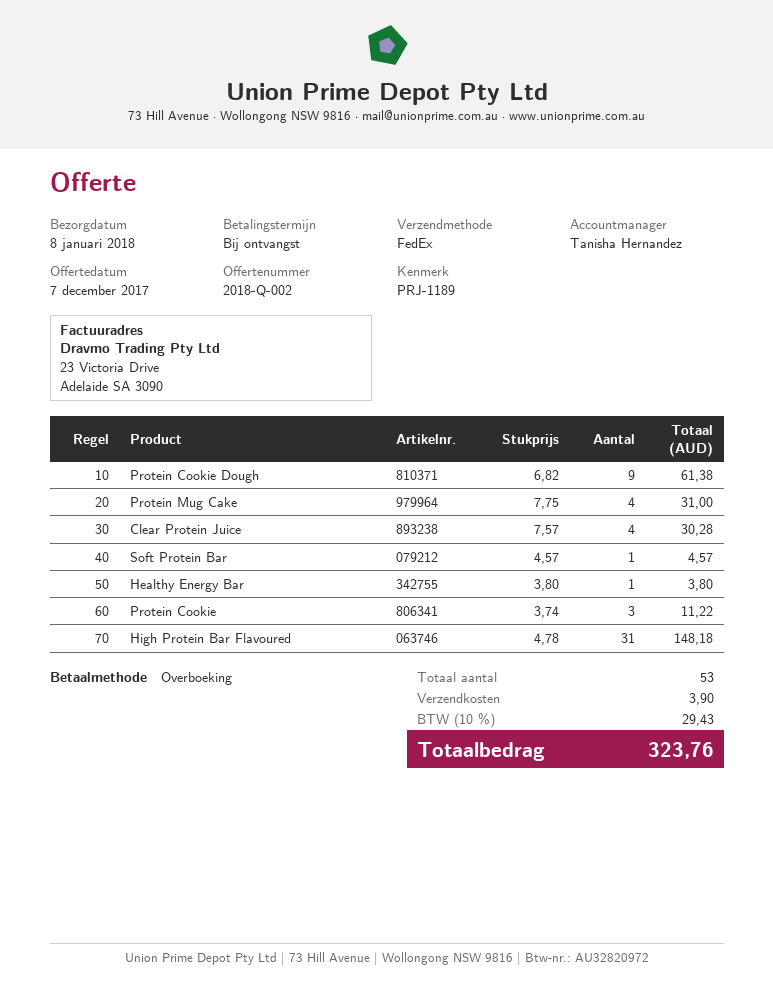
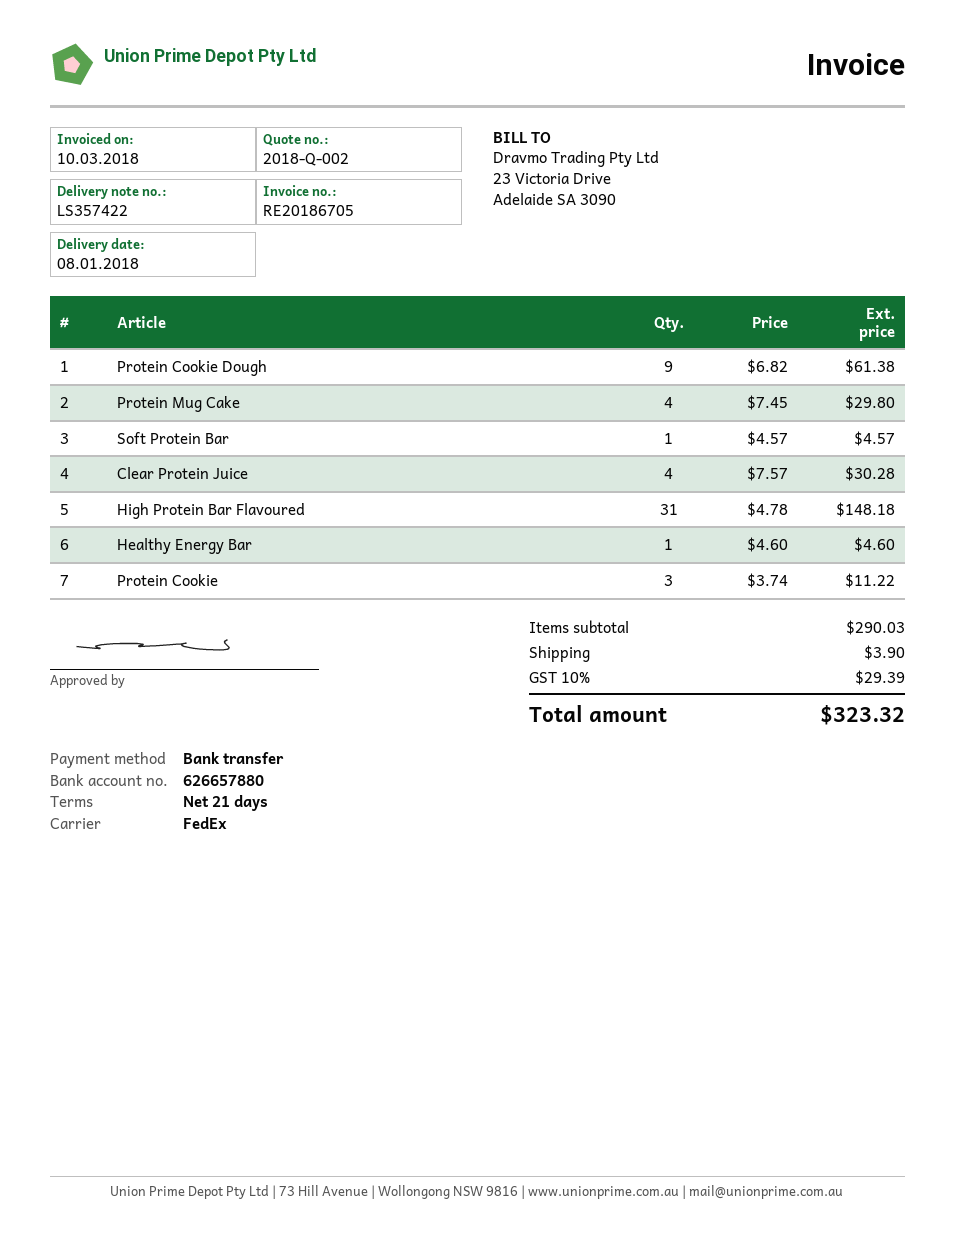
payment terms: on receipt -> 21 days
Protein Mug Cake: 4 x 7.75 = 31.00 -> 4 x 7.45 = 29.80
Healthy Energy Bar: 1 x 3.80 = 3.80 -> 1 x 4.60 = 4.60
tax: 10% = 29.43 -> 10% = 29.39
total: 323.76 -> 323.32

